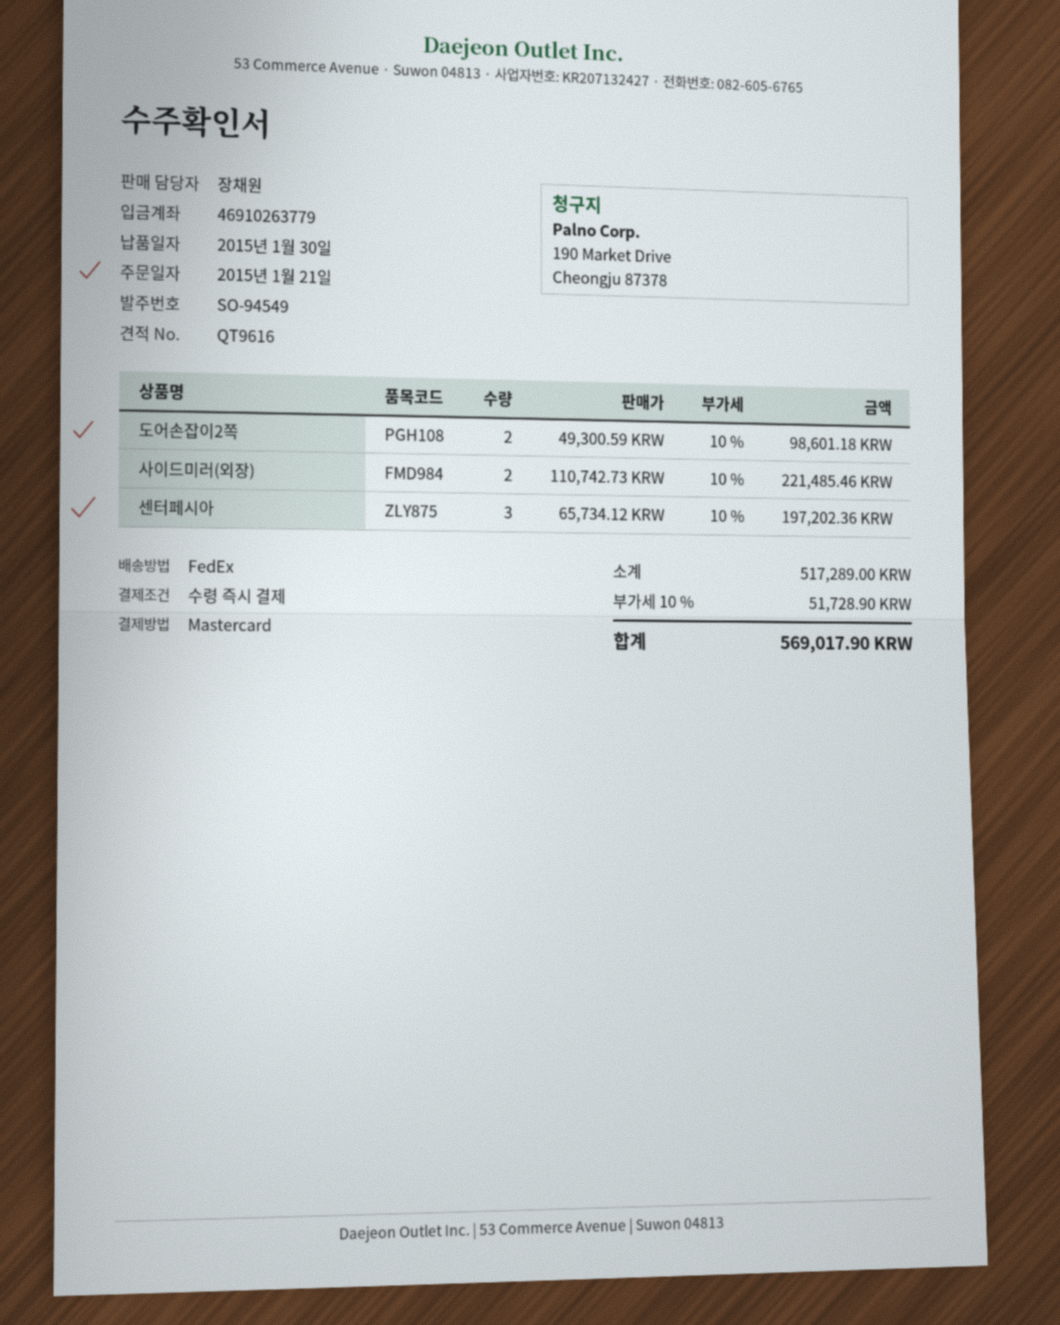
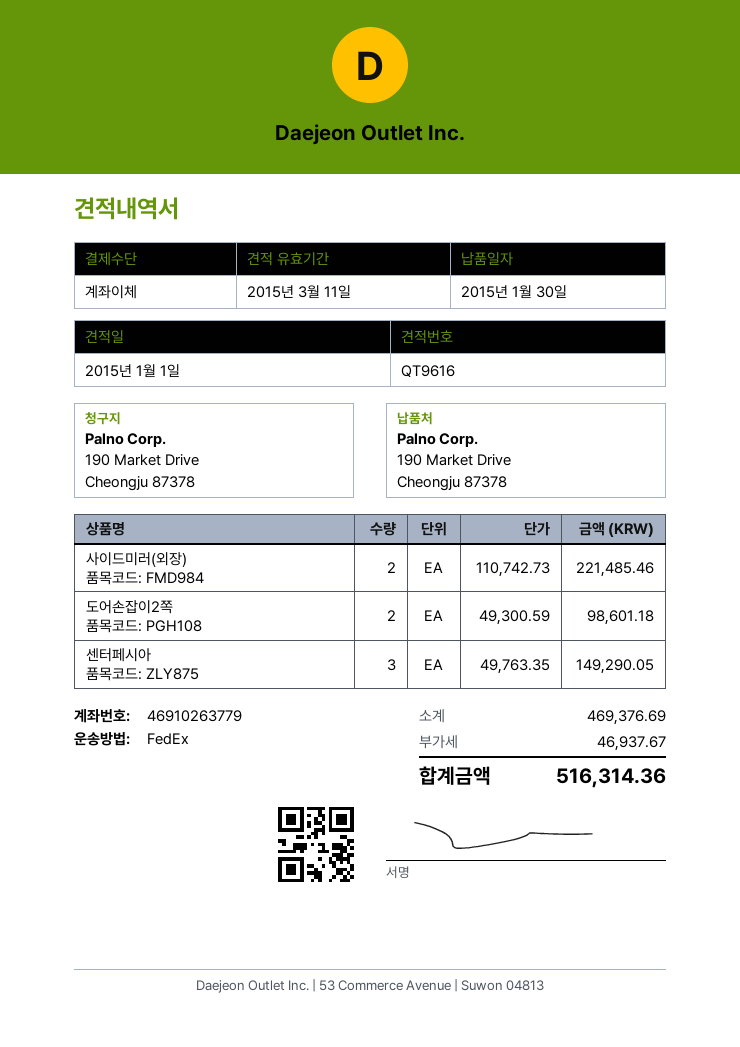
payment method: Mastercard -> bank transfer
센터페시아: 3 x 65734.12 = 197202.36 -> 3 x 49763.35 = 149290.05
subtotal: 517289.00 -> 469376.69
tax: 51728.90 -> 46937.67
total: 569017.90 -> 516314.36

